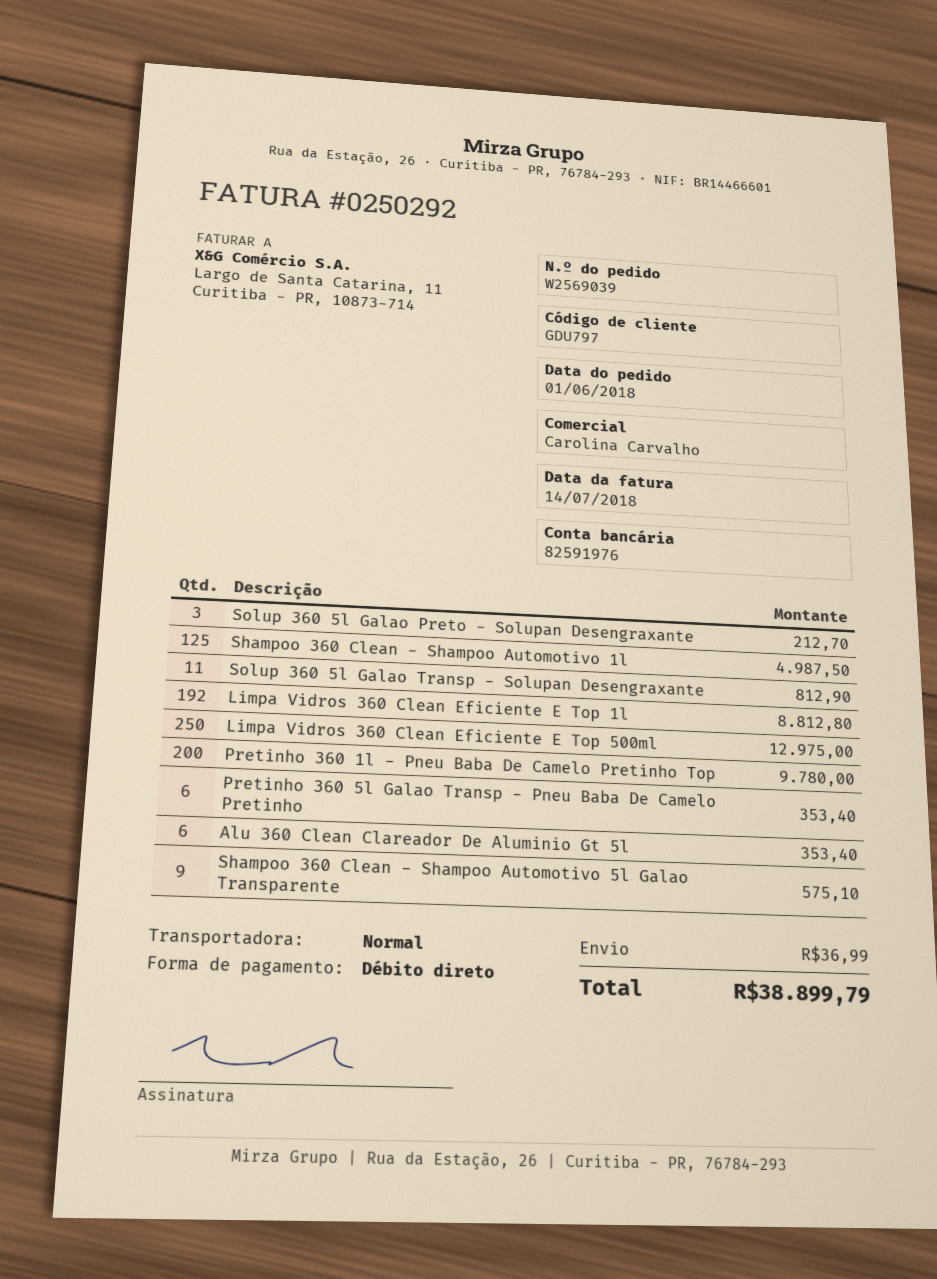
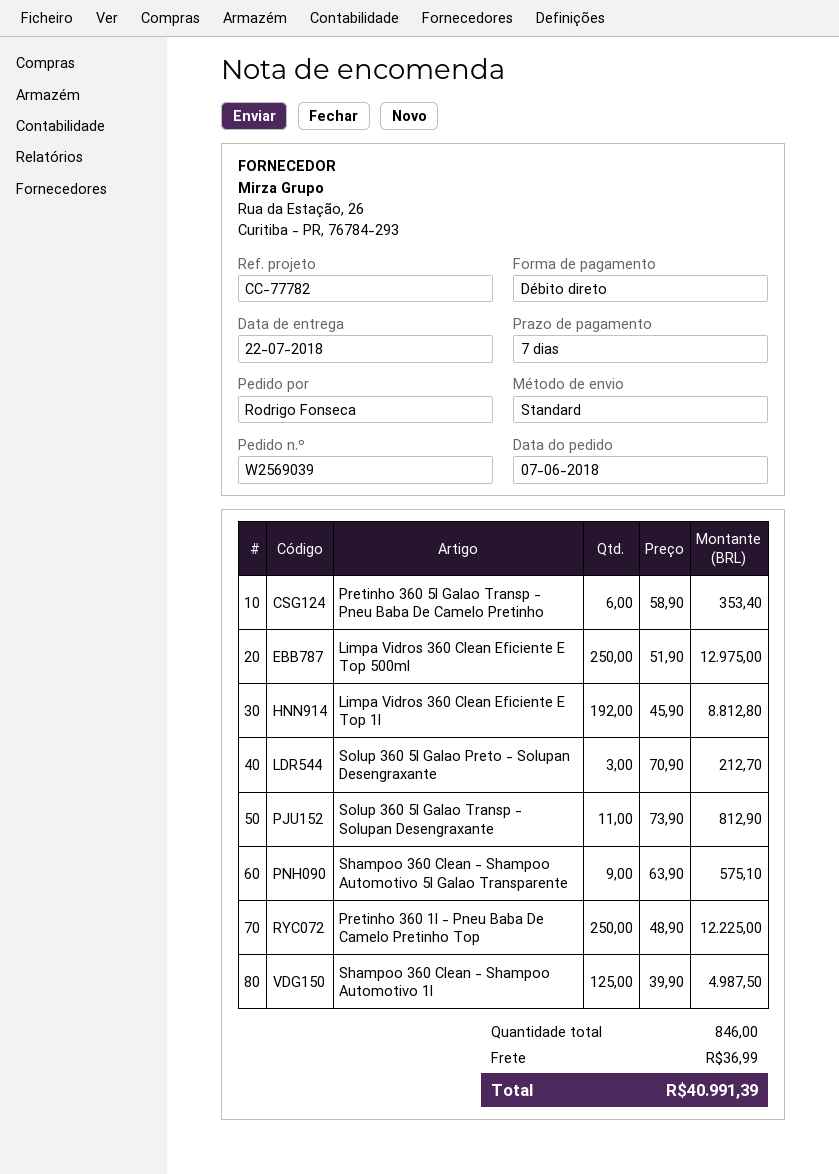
order date: 2018-06-01 -> 2018-06-07
Pretinho 360 1l - Pneu Baba De Camelo Pretinho Top: 200 for 9780.00 -> 250 for 12225.00
Alu 360 Clean Clareador De Aluminio Gt 5l: 6 for 353.40 -> none
total: 38899.79 -> 40991.39

